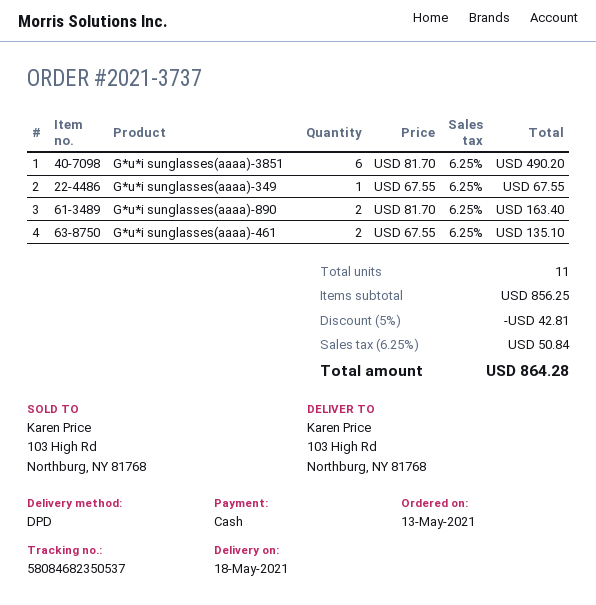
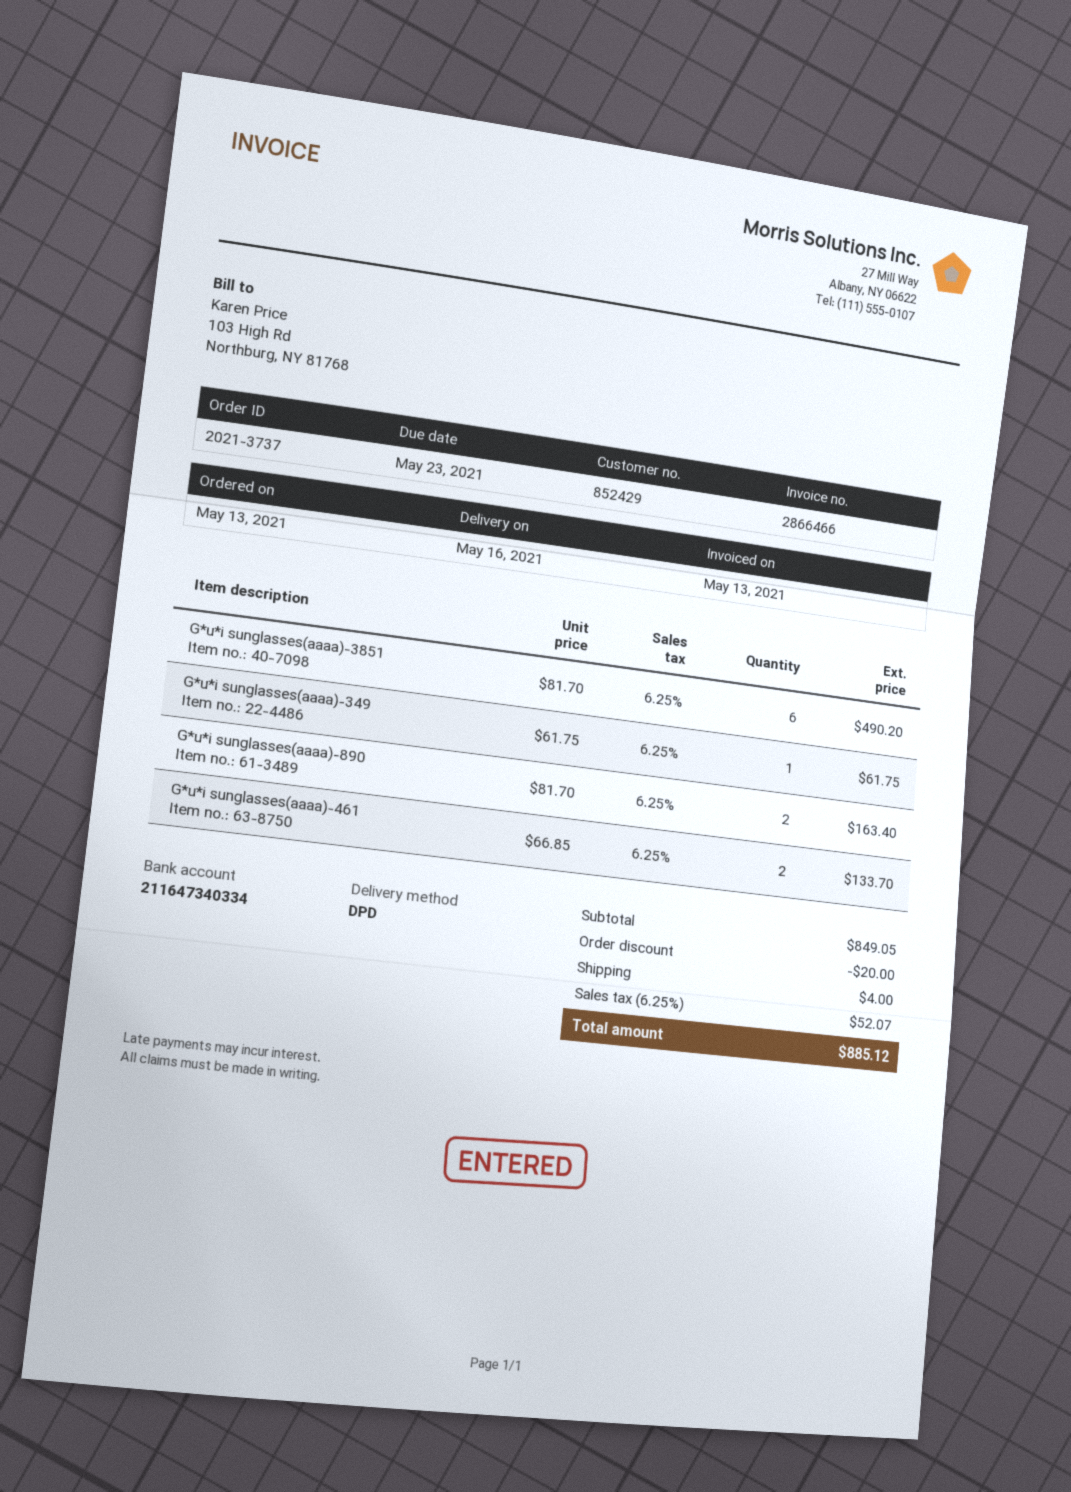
delivery date: 2021-05-18 -> 2021-05-16
G*u*i sunglasses(aaaa)-349: 1 x 67.55 = 67.55 -> 1 x 61.75 = 61.75
G*u*i sunglasses(aaaa)-461: 2 x 67.55 = 135.10 -> 2 x 66.85 = 133.70
subtotal: 856.25 -> 849.05
discount: 42.81 -> 20.00
shipping: none -> 4.00
tax: 6.25% = 50.84 -> 6.25% = 52.07
total: 864.28 -> 885.12

